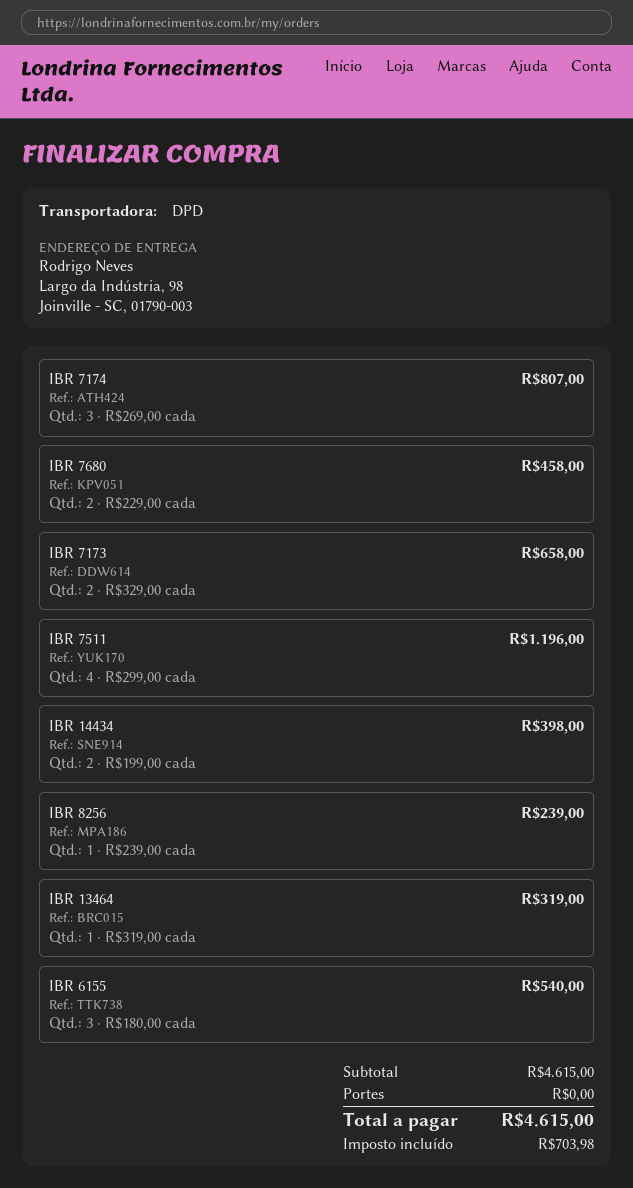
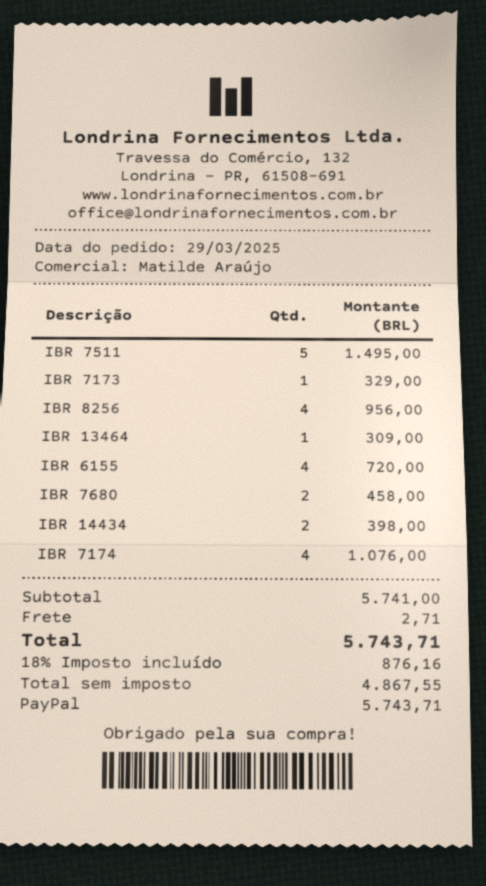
IBR 7174: 3 for 807.00 -> 4 for 1076.00
IBR 7173: 2 for 658.00 -> 1 for 329.00
IBR 7511: 4 for 1196.00 -> 5 for 1495.00
IBR 8256: 1 for 239.00 -> 4 for 956.00
IBR 13464: 1 for 319.00 -> 1 for 309.00
IBR 6155: 3 for 540.00 -> 4 for 720.00
subtotal: 4615.00 -> 5741.00
shipping: 0.00 -> 2.71
tax: 703.98 -> 876.16
total: 4615.00 -> 5743.71

